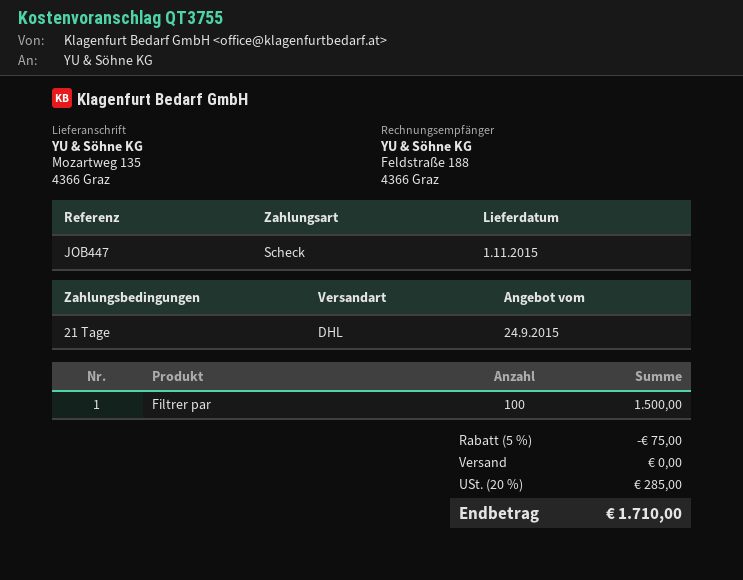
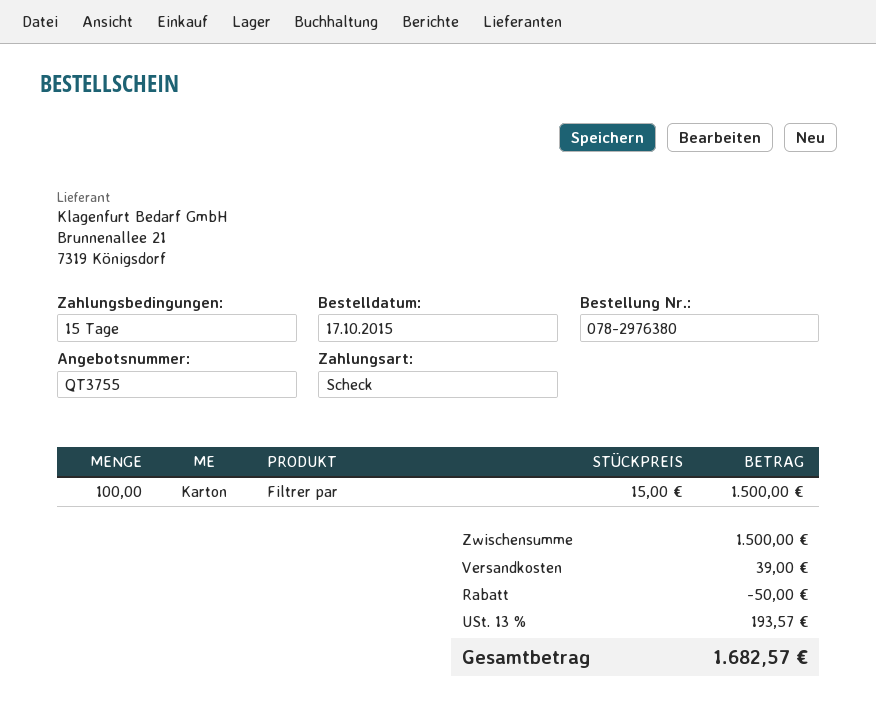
payment terms: 21 days -> 15 days
discount: 75.00 -> 50.00
shipping: 0.00 -> 39.00
tax: 20% = 285.00 -> 13% = 193.57
total: 1710.00 -> 1682.57

